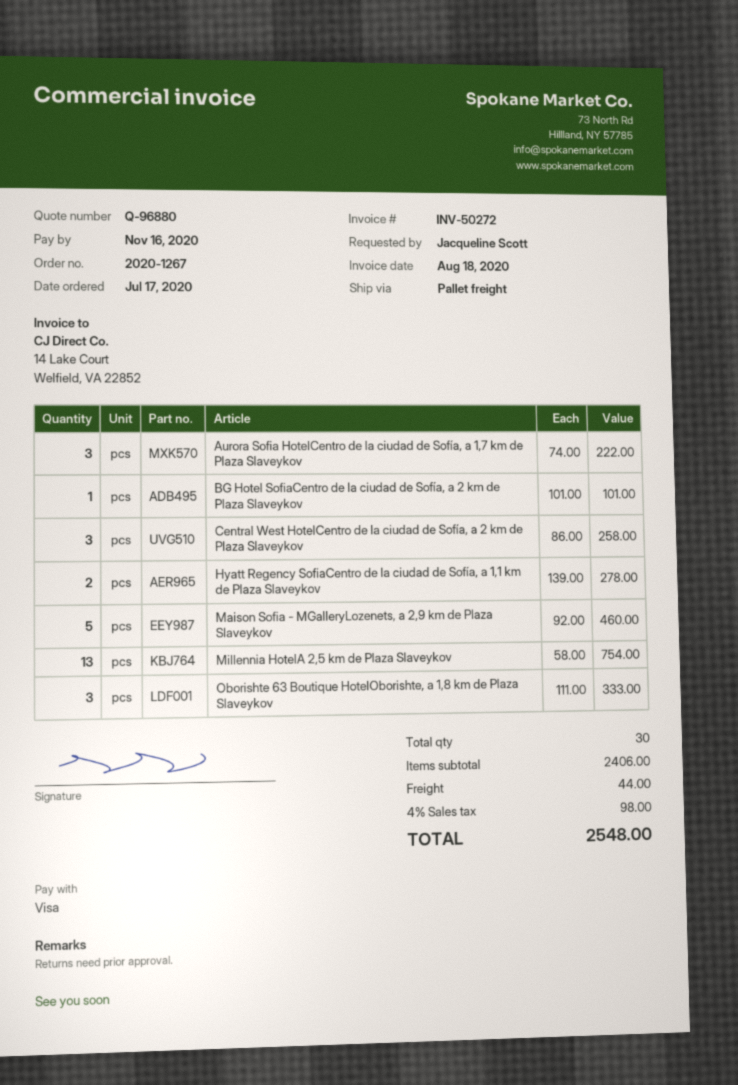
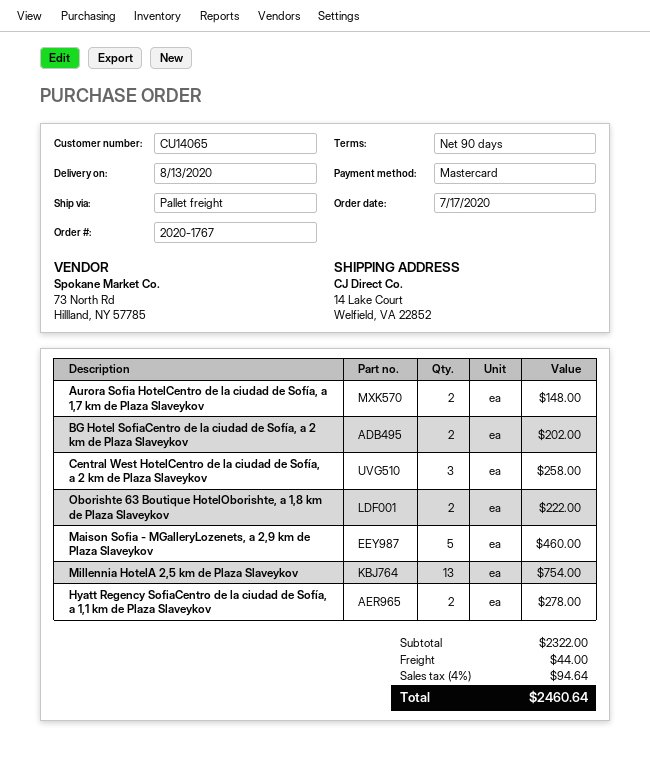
order number: 2020-1267 -> 2020-1767
payment method: Visa -> Mastercard
Aurora Sofia HotelCentro de la ciudad de Sofía, a 1,7 km de Plaza Slaveykov: 3 for 222.00 -> 2 for 148.00
BG Hotel SofiaCentro de la ciudad de Sofía, a 2 km de Plaza Slaveykov: 1 for 101.00 -> 2 for 202.00
Oborishte 63 Boutique HotelOborishte, a 1,8 km de Plaza Slaveykov: 3 for 333.00 -> 2 for 222.00
subtotal: 2406.00 -> 2322.00
tax: 4% = 98.00 -> 4% = 94.64
total: 2548.00 -> 2460.64

